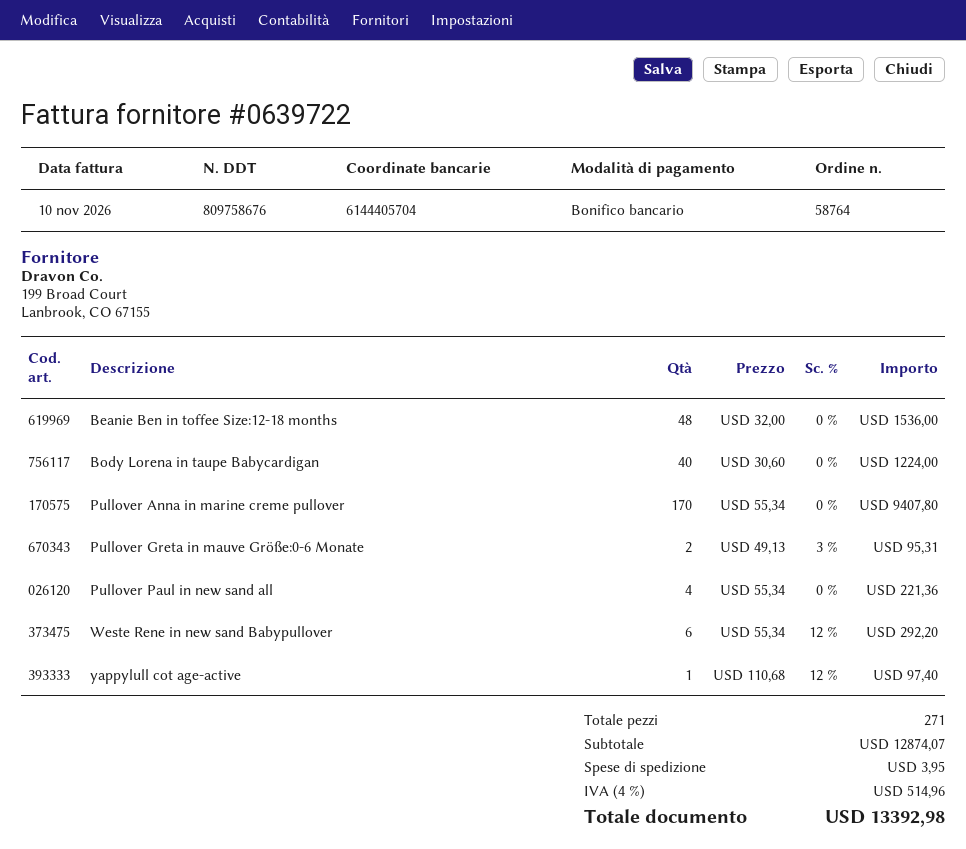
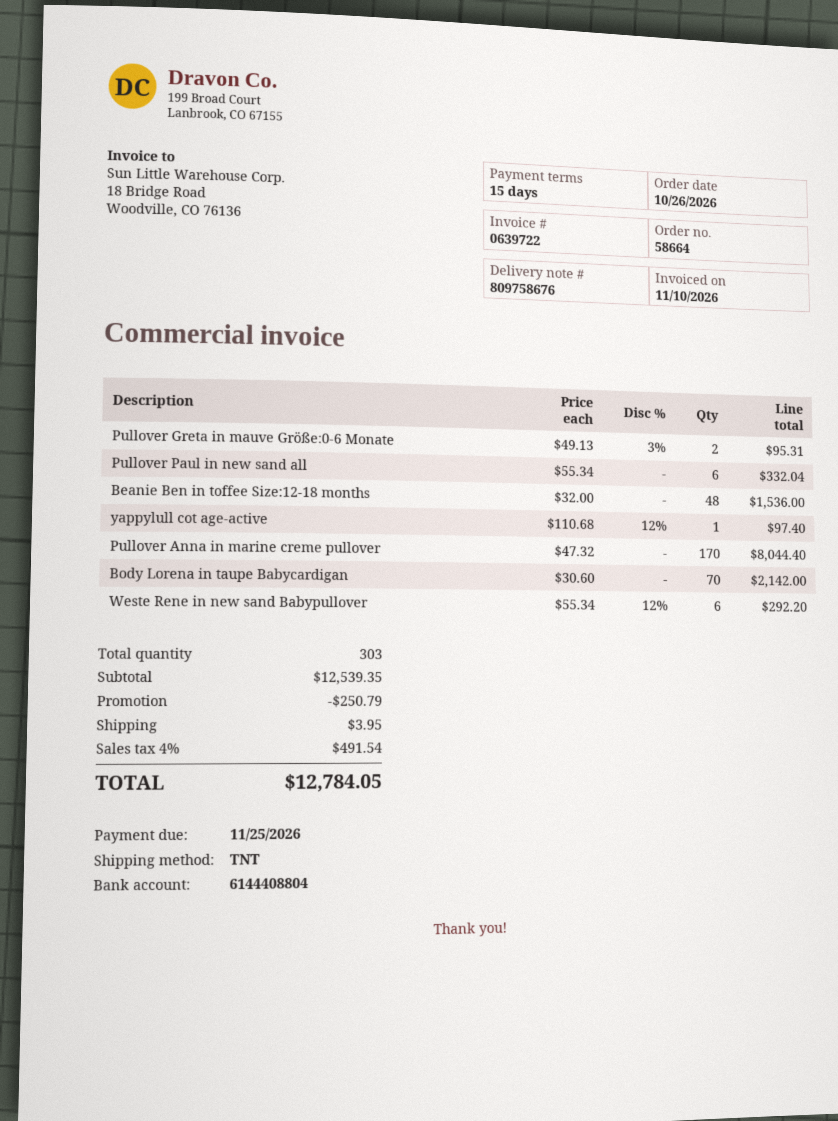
order number: 58764 -> 58664
bank account: 6144405704 -> 6144408804
Body Lorena in taupe Babycardigan: 40 x 30.60 = 1224.00 -> 70 x 30.60 = 2142.00
Pullover Anna in marine creme pullover: 170 x 55.34 = 9407.80 -> 170 x 47.32 = 8044.40
Pullover Paul in new sand all: 4 x 55.34 = 221.36 -> 6 x 55.34 = 332.04
total quantity: 271 -> 303
subtotal: 12874.07 -> 12539.35
discount: none -> 250.79
tax: 4% = 514.96 -> 4% = 491.54
total: 13392.98 -> 12784.05

